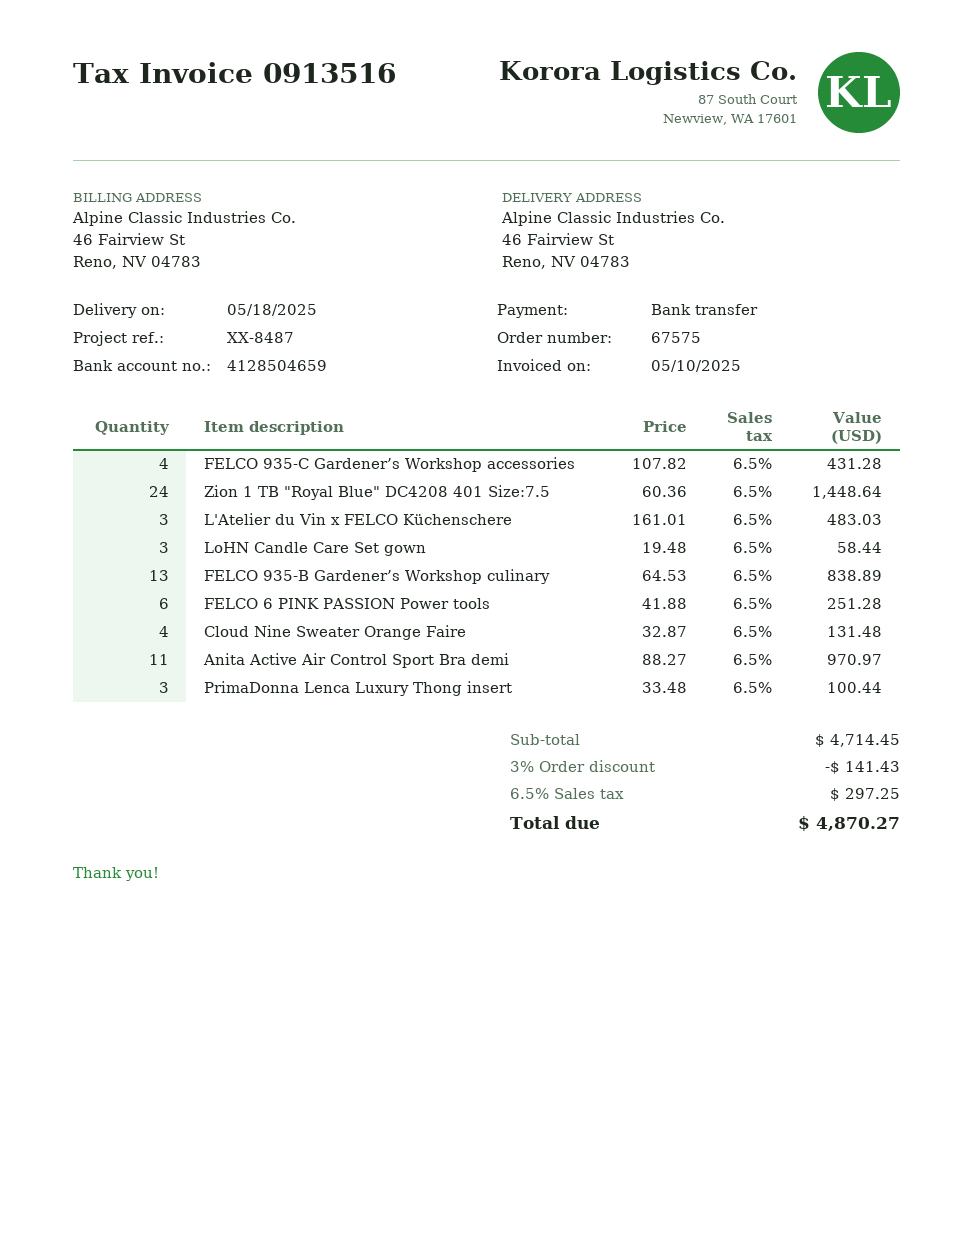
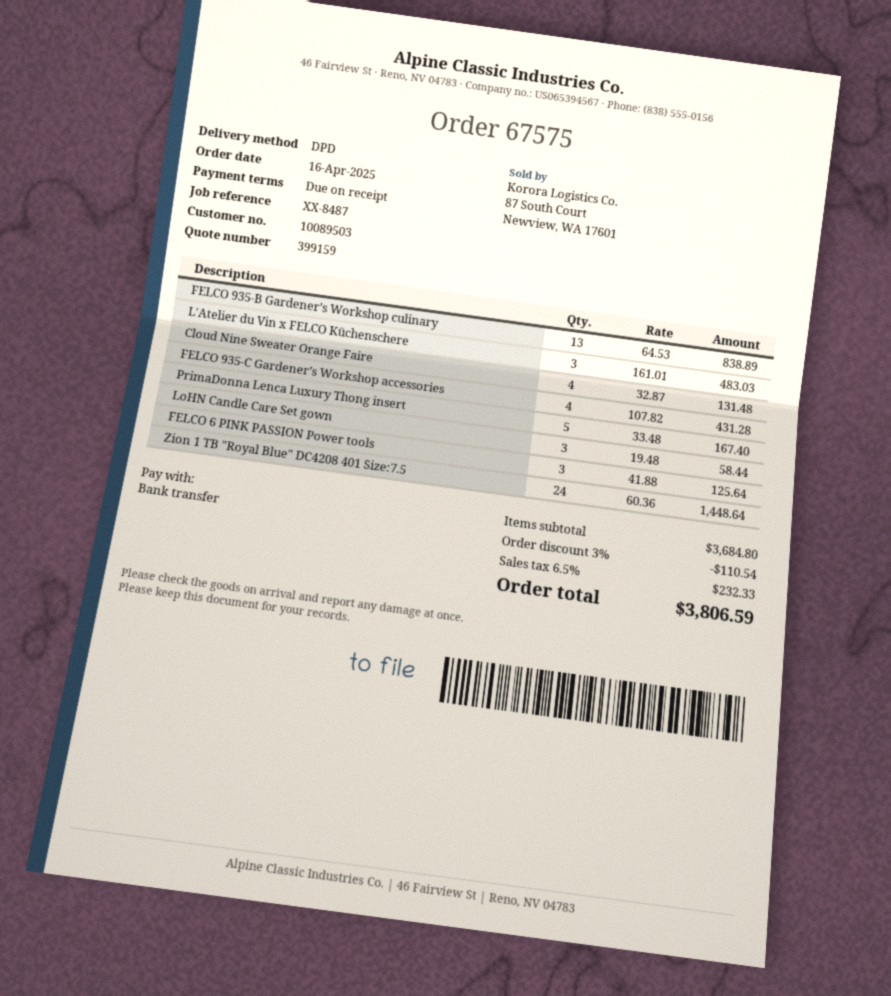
FELCO 6 PINK PASSION Power tools: 6 x 41.88 = 251.28 -> 3 x 41.88 = 125.64
Anita Active Air Control Sport Bra demi: 11 x 88.27 = 970.97 -> none
PrimaDonna Lenca Luxury Thong insert: 3 x 33.48 = 100.44 -> 5 x 33.48 = 167.40
subtotal: 4714.45 -> 3684.80
discount: 3% = 141.43 -> 3% = 110.54
tax: 6.5% = 297.25 -> 6.5% = 232.33
total: 4870.27 -> 3806.59

